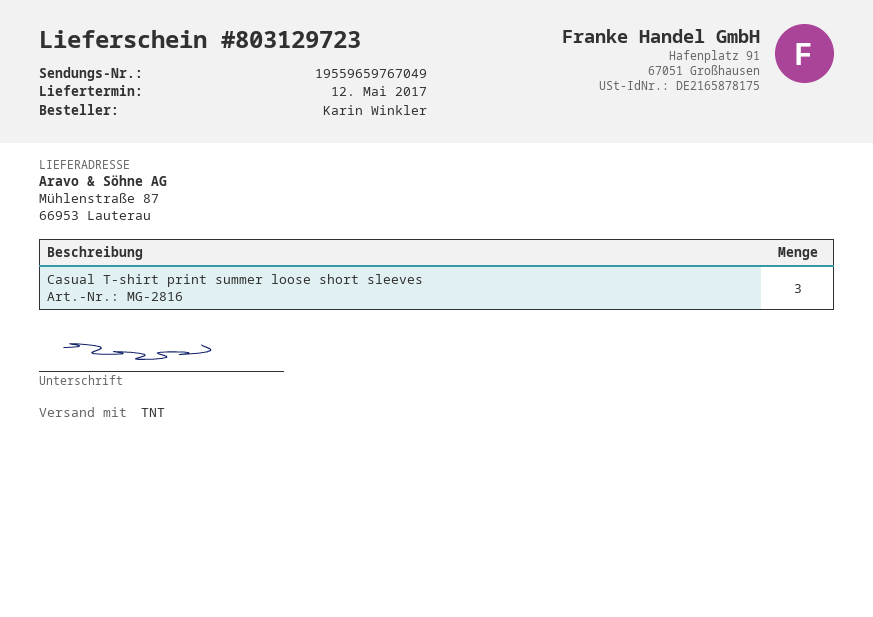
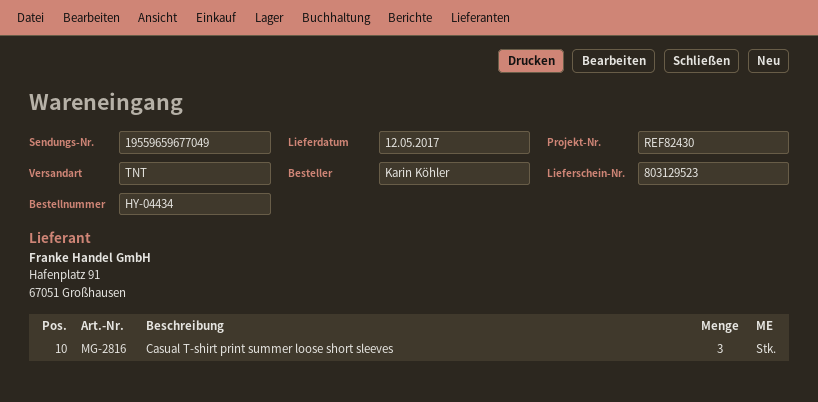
delivery note number: 803129723 -> 803129523
ordered by: Karin Winkler -> Karin Köhler
tracking number: 19559659767049 -> 19559659677049

